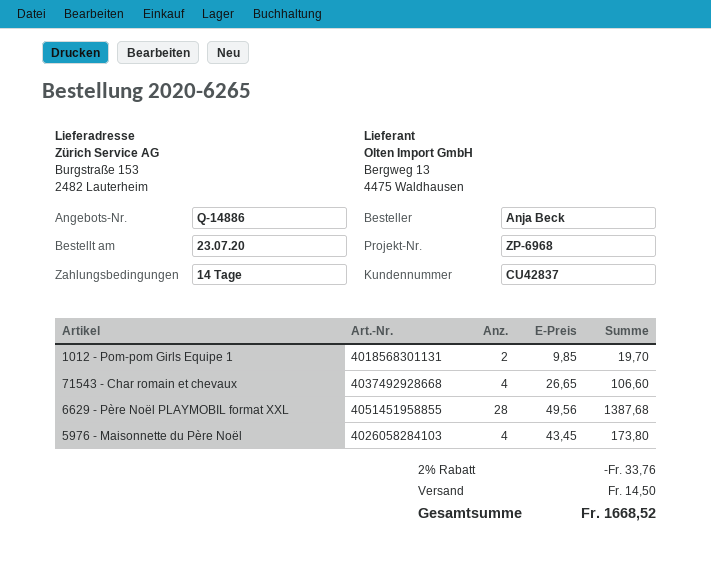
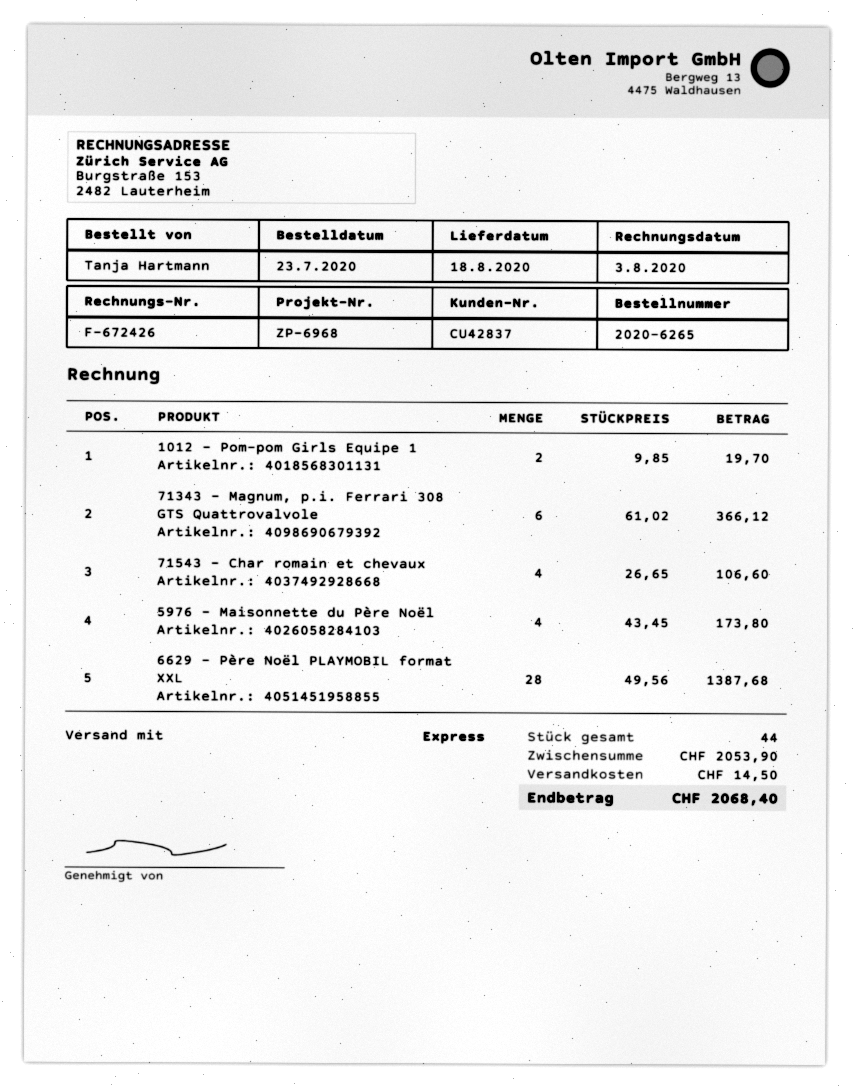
ordered by: Anja Beck -> Tanja Hartmann
71343 - Magnum, p.i. Ferrari 308 GTS Quattrovalvole: none -> 6 x 61.02 = 366.12
discount: 2% = 33.76 -> none
total: 1668.52 -> 2068.40

